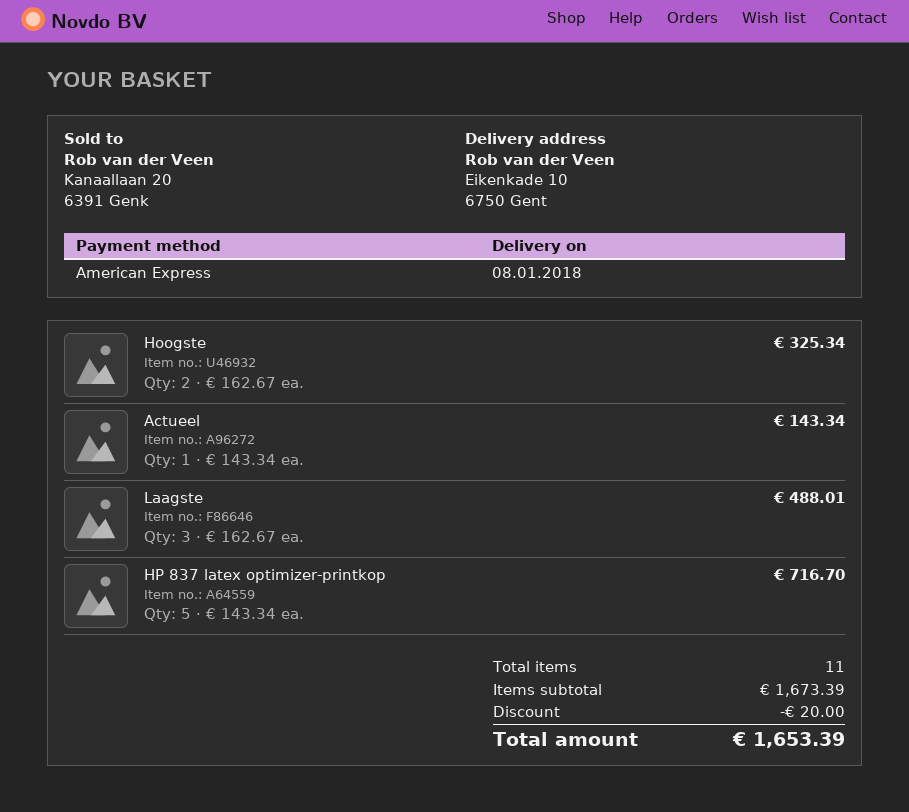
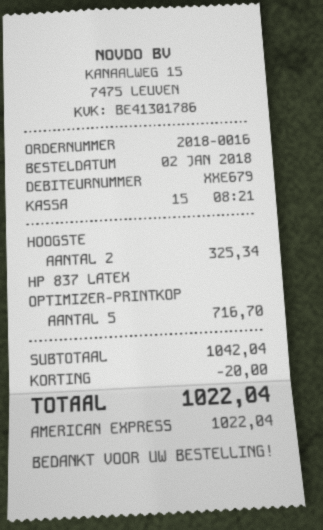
Actueel: 1 for 143.34 -> none
Laagste: 3 for 488.01 -> none
subtotal: 1673.39 -> 1042.04
total: 1653.39 -> 1022.04

